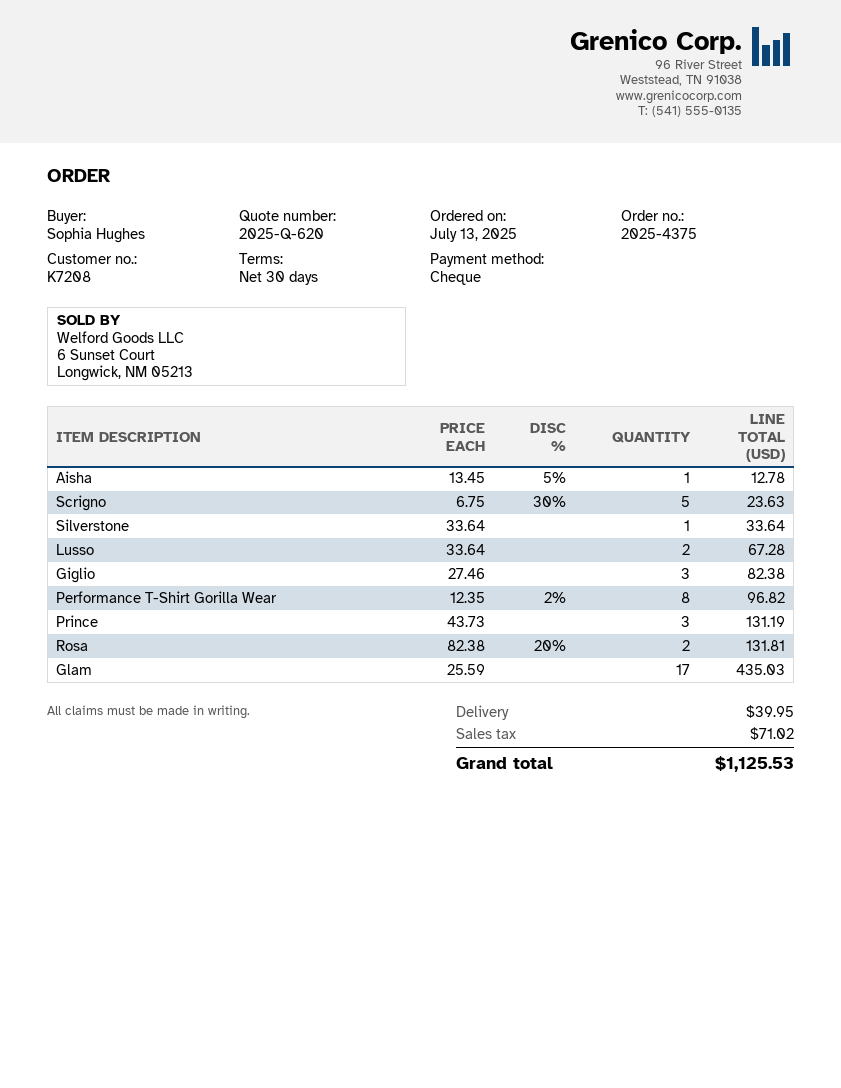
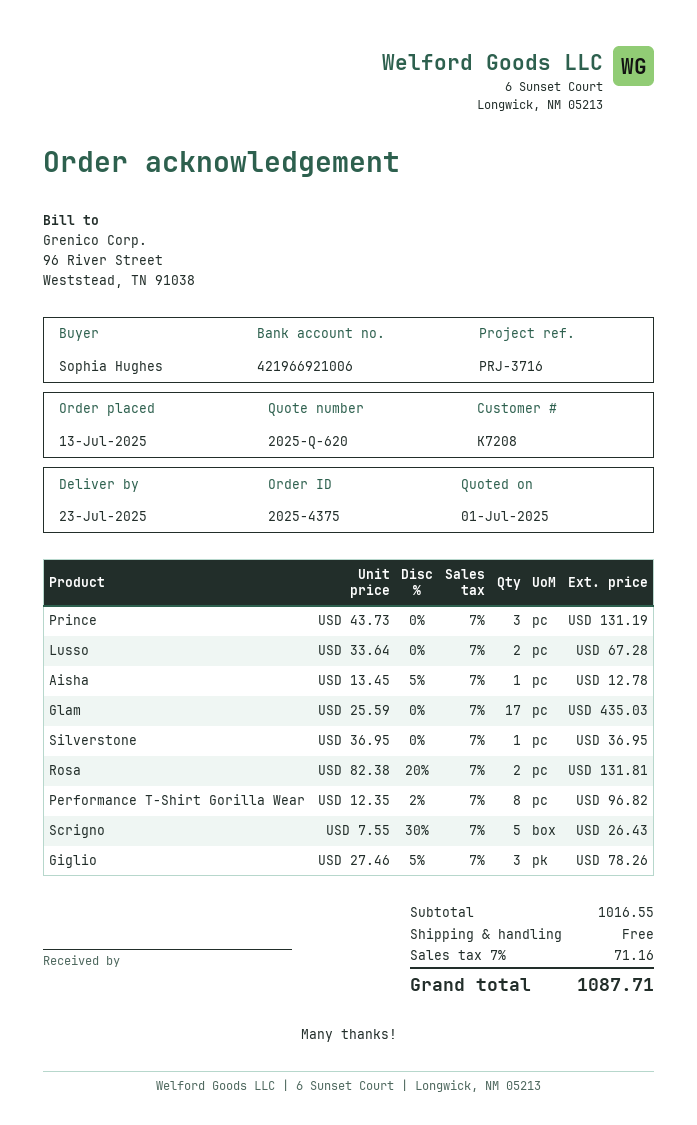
Scrigno: 5 x 6.75 - 30% = 23.63 -> 5 x 7.55 - 30% = 26.43
Silverstone: 1 x 33.64 = 33.64 -> 1 x 36.95 = 36.95
Giglio: 3 x 27.46 = 82.38 -> 3 x 27.46 - 5% = 78.26
shipping: 39.95 -> 0.00
tax: 71.02 -> 71.16
total: 1125.53 -> 1087.71

